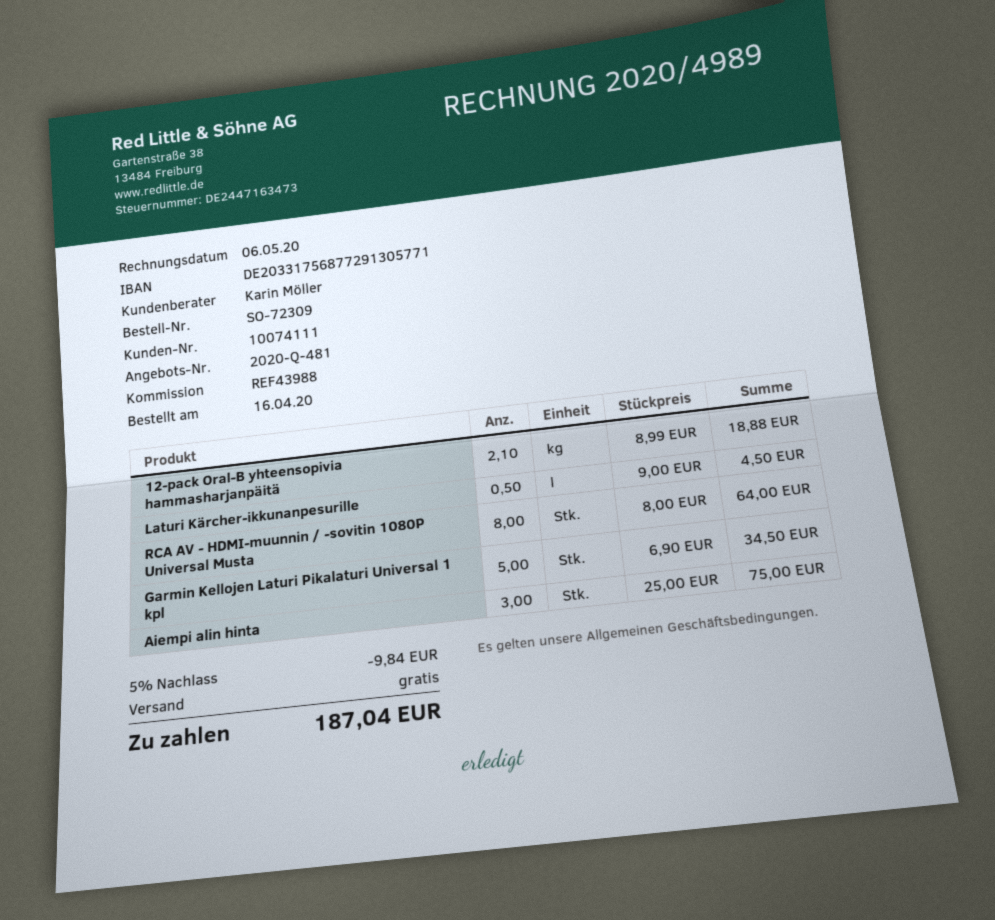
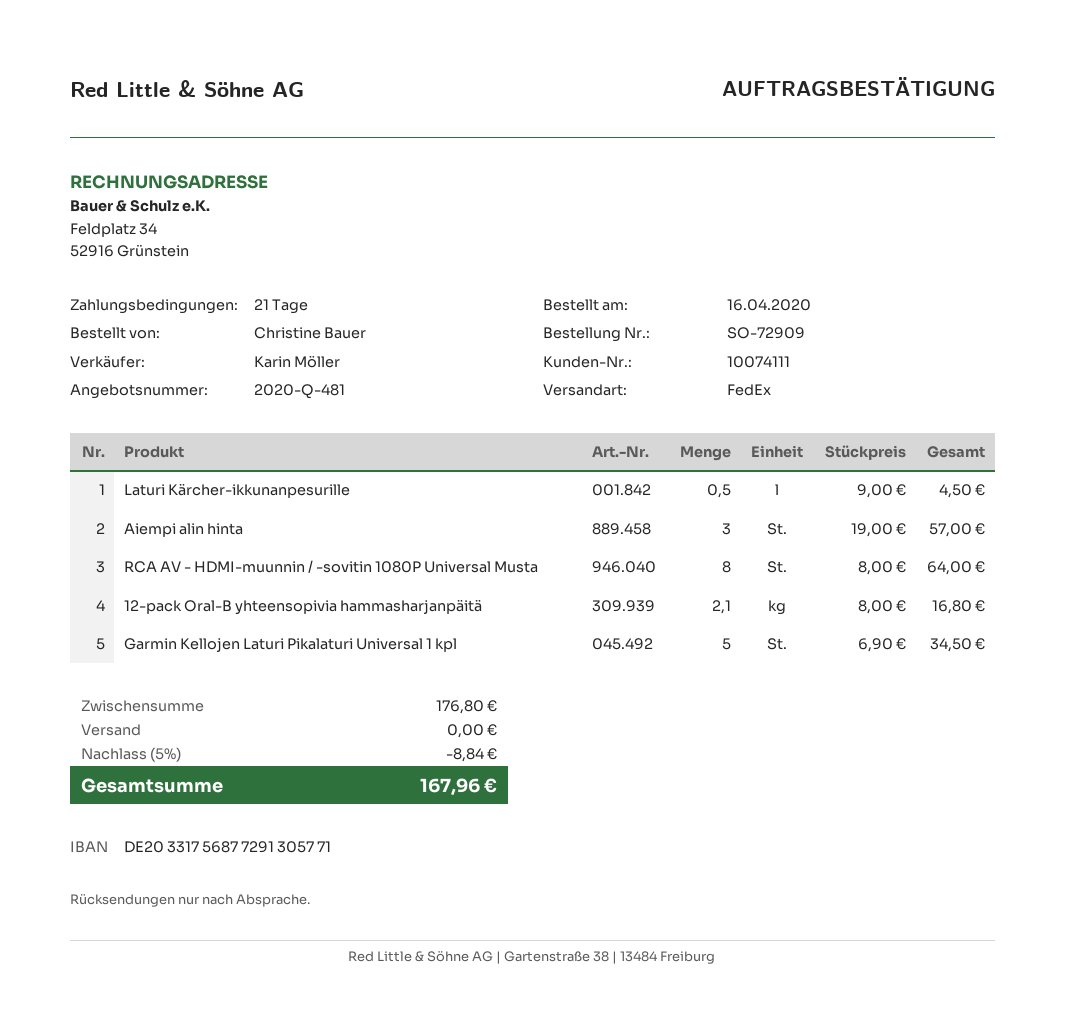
order number: SO-72309 -> SO-72909
12-pack Oral-B yhteensopivia hammasharjanpäitä: 2.1 x 8.99 = 18.88 -> 2.1 x 8.00 = 16.80
Aiempi alin hinta: 3 x 25.00 = 75.00 -> 3 x 19.00 = 57.00
discount: 5% = 9.84 -> 5% = 8.84
total: 187.04 -> 167.96

